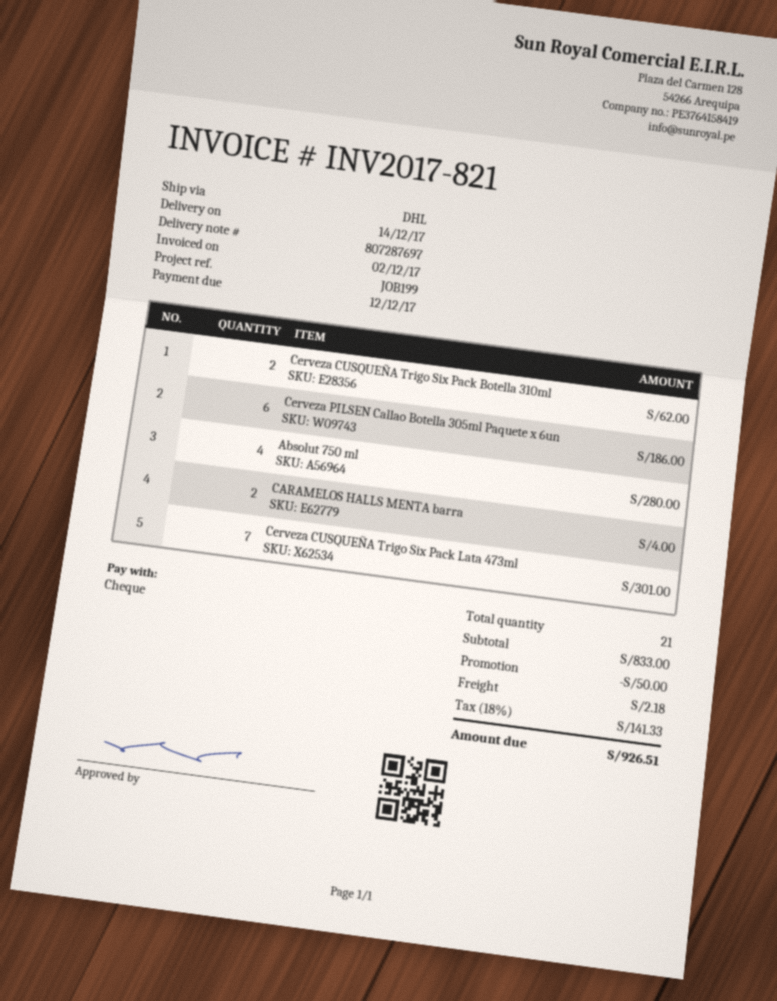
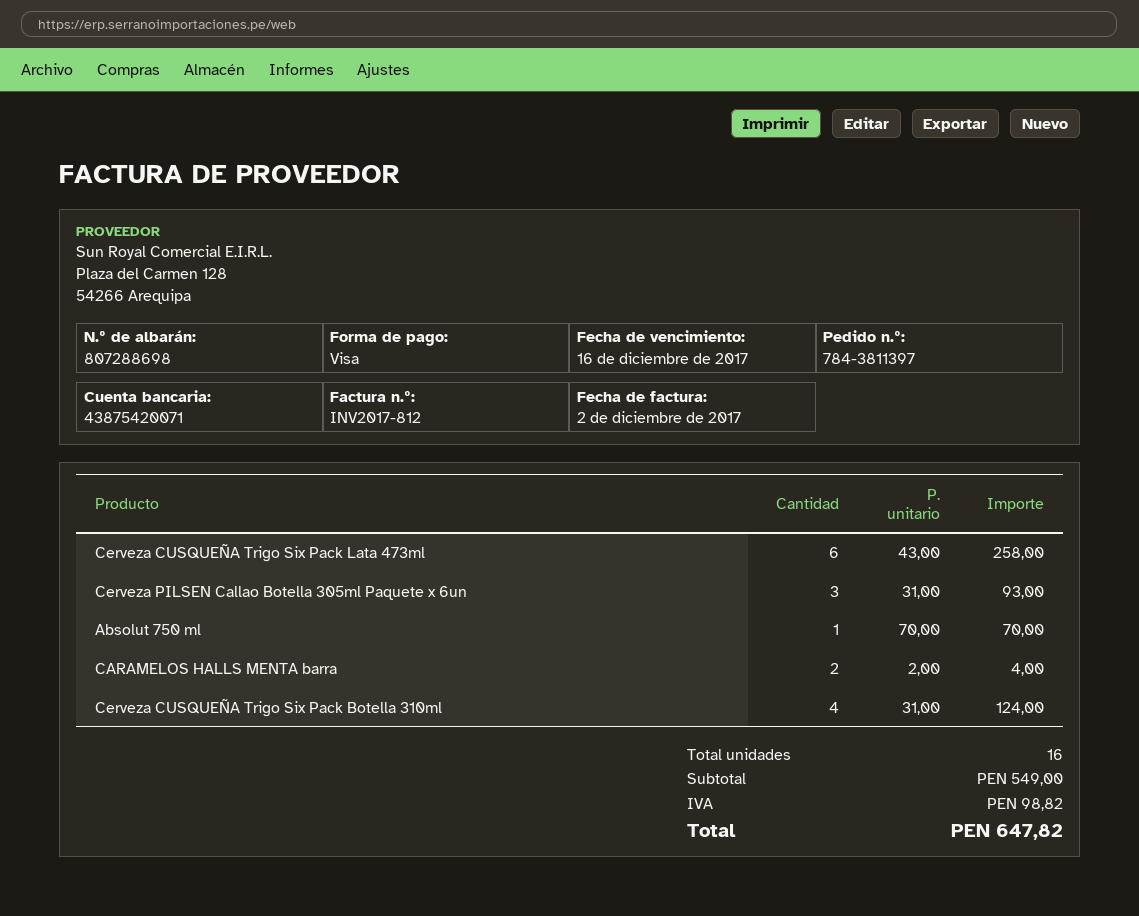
delivery note number: 807287697 -> 807288698
invoice number: INV2017-821 -> INV2017-812
due date: 2017-12-12 -> 2017-12-16
payment method: cheque -> Visa
Cerveza CUSQUEÑA Trigo Six Pack Botella 310ml: 2 for 62.00 -> 4 for 124.00
Cerveza PILSEN Callao Botella 305ml Paquete x 6un: 6 for 186.00 -> 3 for 93.00
Absolut 750 ml: 4 for 280.00 -> 1 for 70.00
Cerveza CUSQUEÑA Trigo Six Pack Lata 473ml: 7 for 301.00 -> 6 for 258.00
total quantity: 21 -> 16
subtotal: 833.00 -> 549.00
discount: 50.00 -> none
shipping: 2.18 -> none
tax: 141.33 -> 98.82
total: 926.51 -> 647.82

